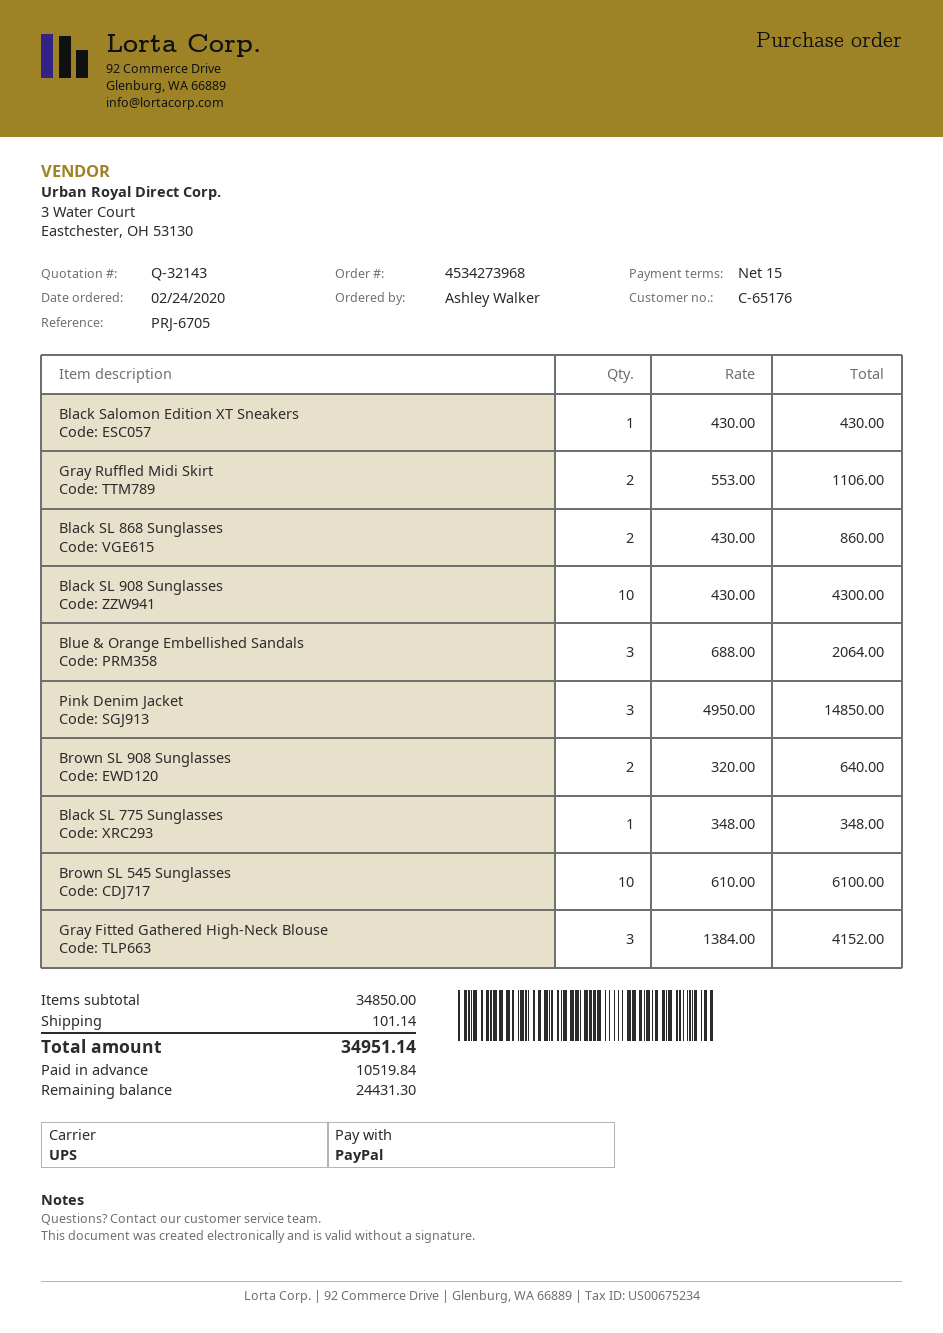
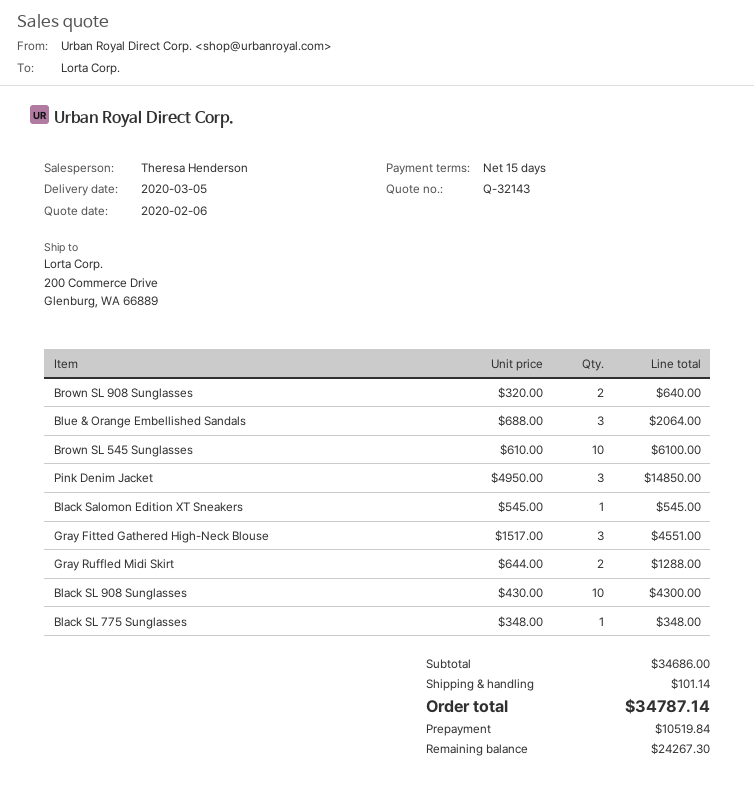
Black Salomon Edition XT Sneakers: 1 x 430.00 = 430.00 -> 1 x 545.00 = 545.00
Gray Ruffled Midi Skirt: 2 x 553.00 = 1106.00 -> 2 x 644.00 = 1288.00
Black SL 868 Sunglasses: 2 x 430.00 = 860.00 -> none
Gray Fitted Gathered High-Neck Blouse: 3 x 1384.00 = 4152.00 -> 3 x 1517.00 = 4551.00
subtotal: 34850.00 -> 34686.00
total: 34951.14 -> 34787.14
balance: 24431.30 -> 24267.30

